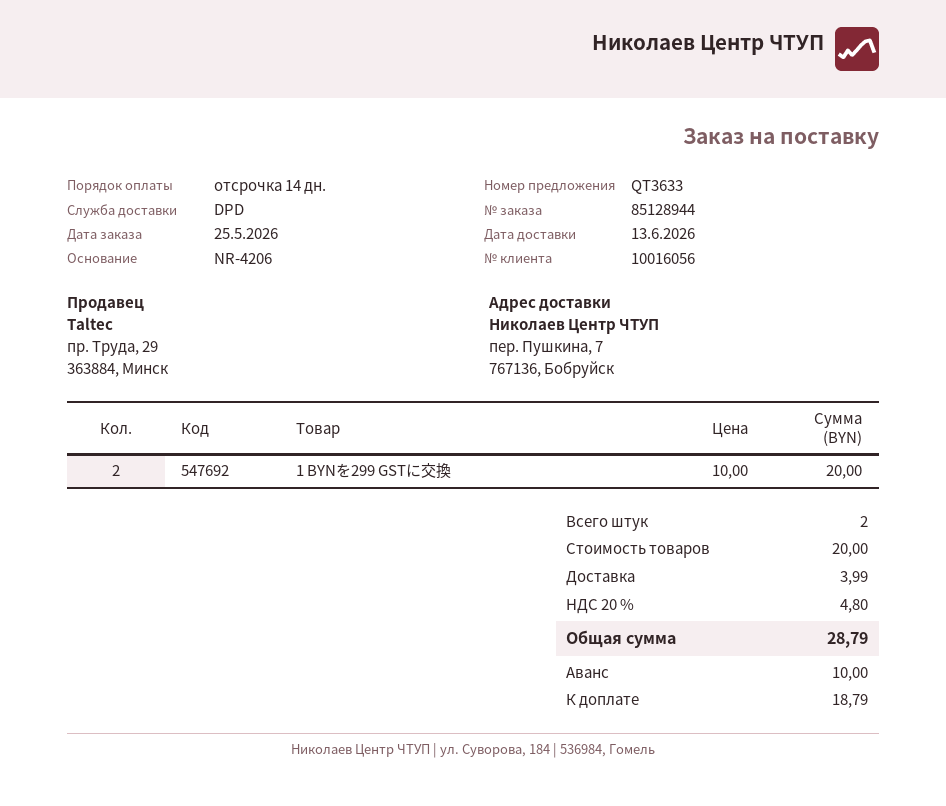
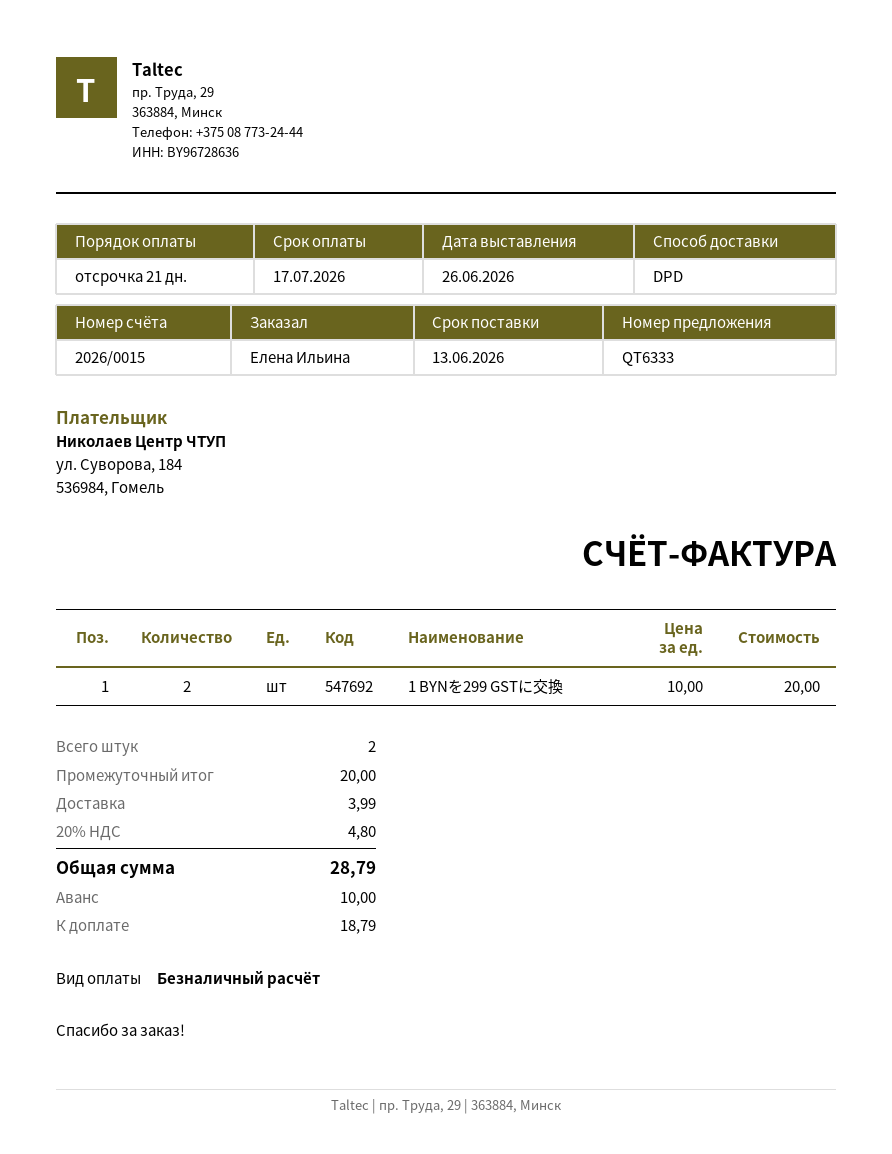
quote number: QT3633 -> QT6333
payment terms: 14 days -> 21 days

